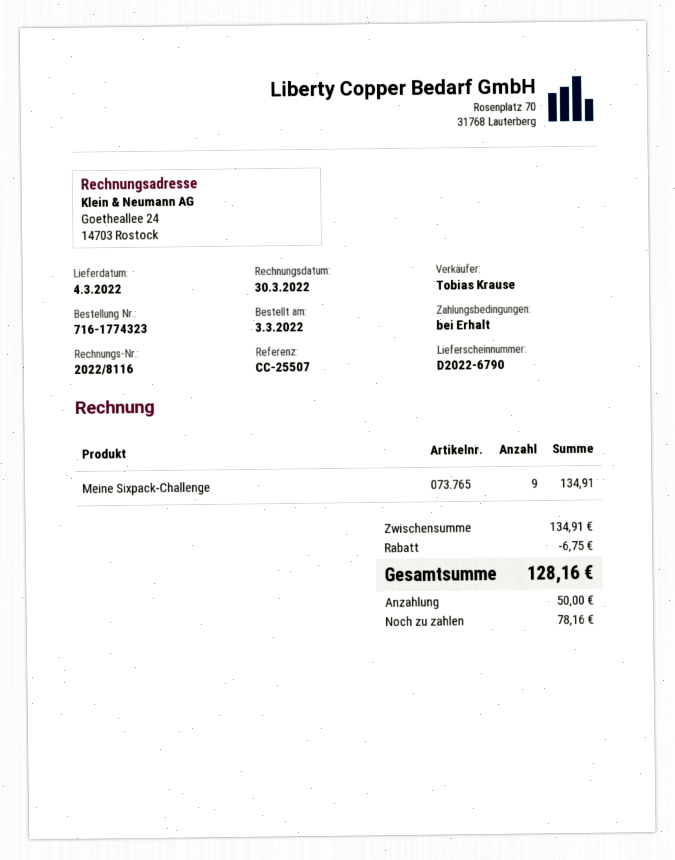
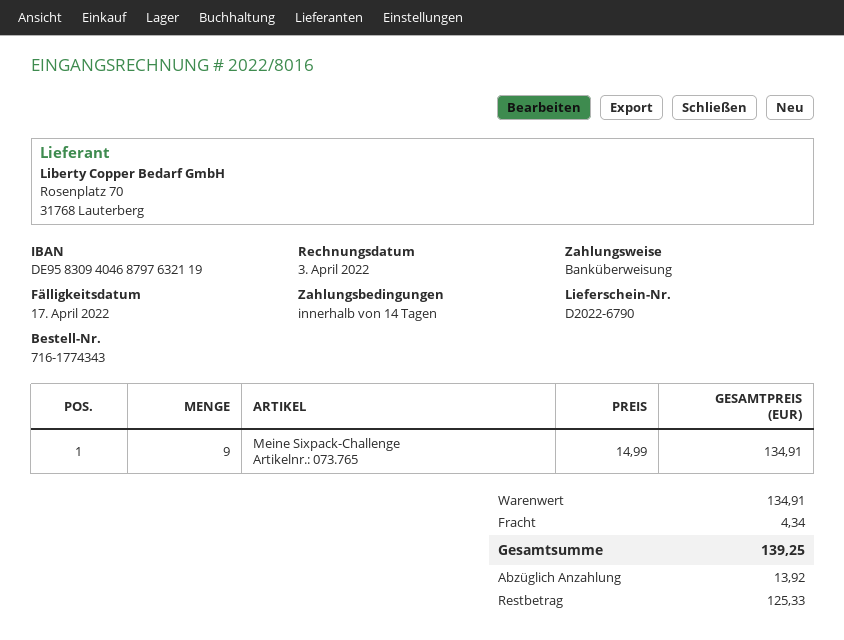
order number: 716-1774323 -> 716-1774343
invoice number: 2022/8116 -> 2022/8016
invoice date: 2022-03-30 -> 2022-04-03
payment terms: on receipt -> 14 days
discount: 6.75 -> none
shipping: none -> 4.34
total: 128.16 -> 139.25
deposit: 50.00 -> 13.92
balance: 78.16 -> 125.33

